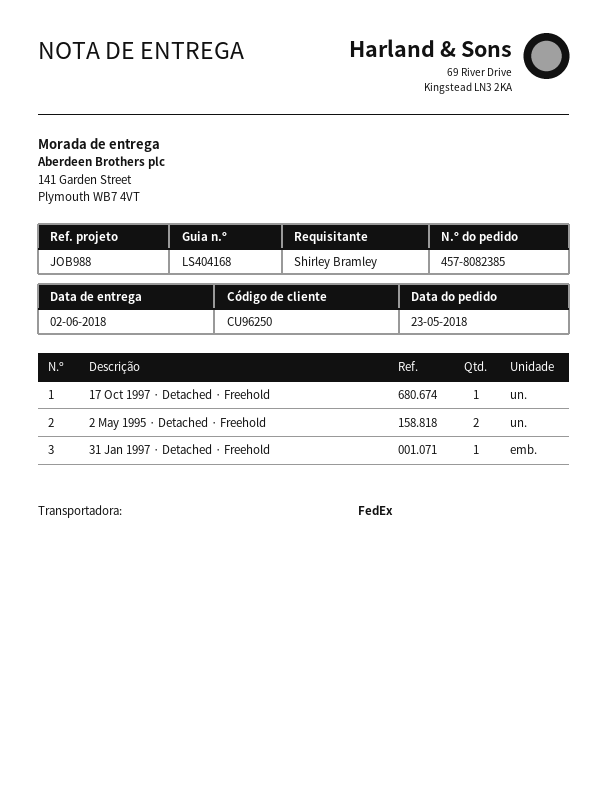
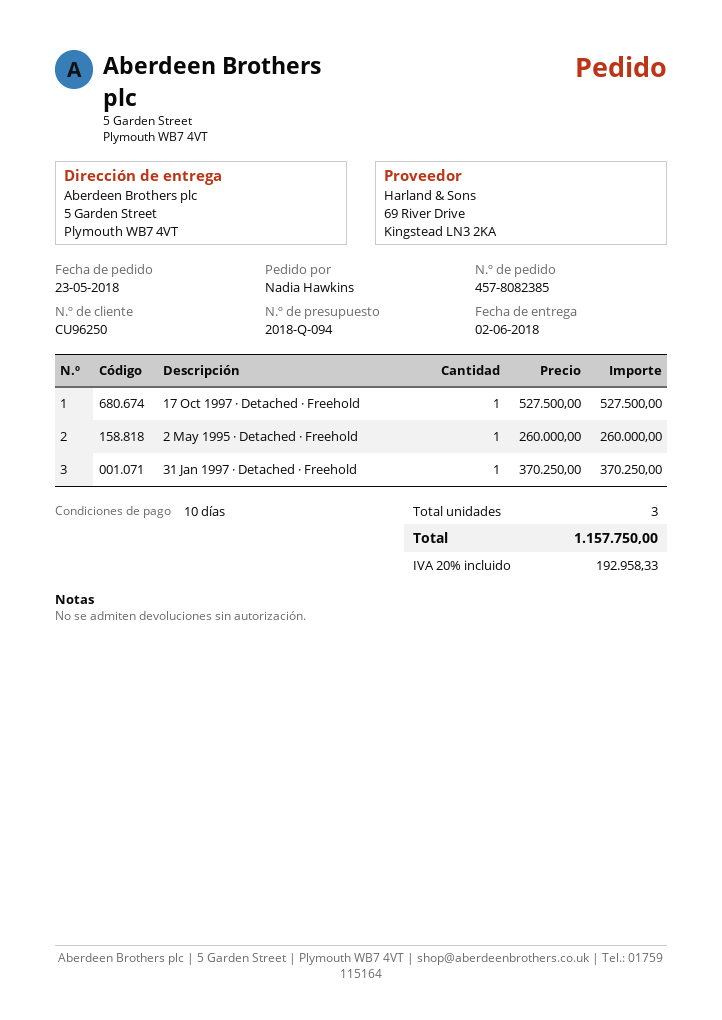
ordered by: Shirley Bramley -> Nadia Hawkins
ship to: 141 Garden Street, Plymouth WB7 4VT -> 5 Garden Street, Plymouth WB7 4VT
2 May 1995 · Detached · Freehold: 2 -> 1

